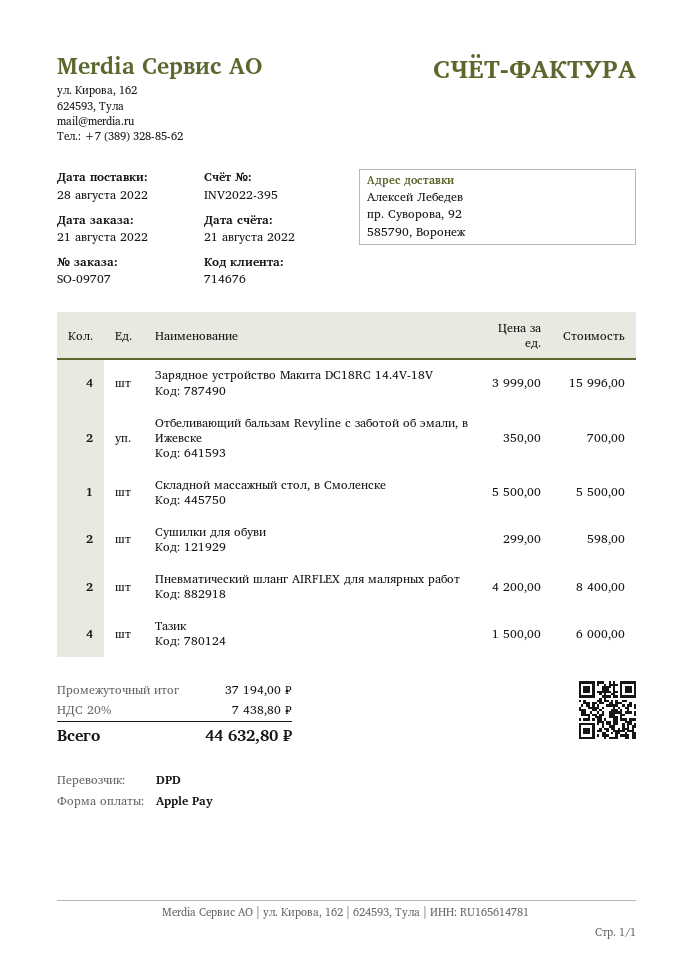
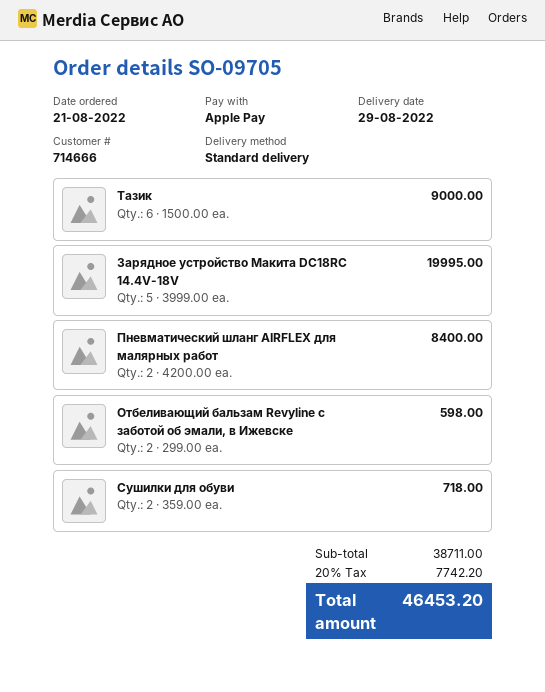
order number: SO-09707 -> SO-09705
delivery date: 2022-08-28 -> 2022-08-29
customer number: 714676 -> 714666
shipping method: DPD -> standard
Зарядное устройство Макита DC18RC 14.4V-18V: 4 x 3999.00 = 15996.00 -> 5 x 3999.00 = 19995.00
Отбеливающий бальзам Revyline с заботой об эмали, в Ижевске: 2 x 350.00 = 700.00 -> 2 x 299.00 = 598.00
Складной массажный стол, в Смоленске: 1 x 5500.00 = 5500.00 -> none
Сушилки для обуви: 2 x 299.00 = 598.00 -> 2 x 359.00 = 718.00
Тазик: 4 x 1500.00 = 6000.00 -> 6 x 1500.00 = 9000.00
subtotal: 37194.00 -> 38711.00
tax: 20% = 7438.80 -> 20% = 7742.20
total: 44632.80 -> 46453.20

